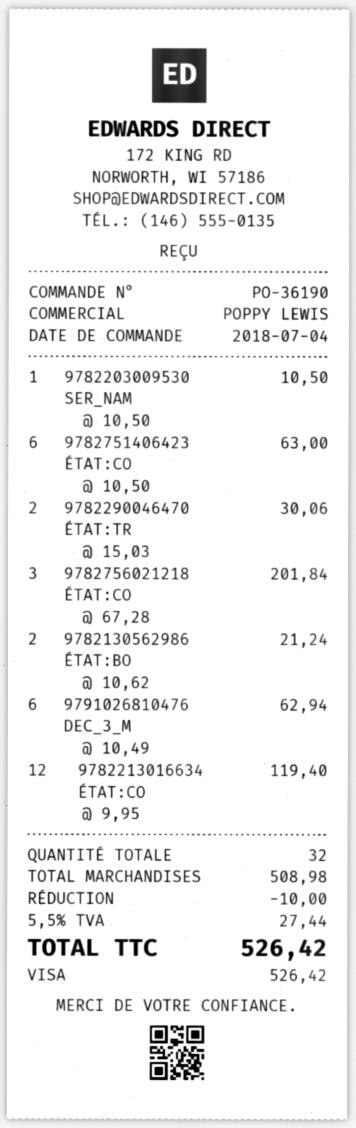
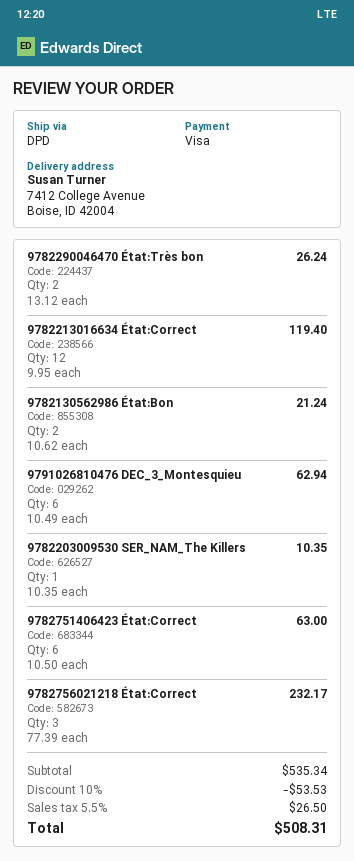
9782203009530 SER_NAM: 1 x 10.50 = 10.50 -> 1 x 10.35 = 10.35
9782290046470 ÉTAT:TR: 2 x 15.03 = 30.06 -> 2 x 13.12 = 26.24
9782756021218 ÉTAT:CO: 3 x 67.28 = 201.84 -> 3 x 77.39 = 232.17
subtotal: 508.98 -> 535.34
discount: 10.00 -> 53.53
tax: 5.5% = 27.44 -> 5.5% = 26.50
total: 526.42 -> 508.31

